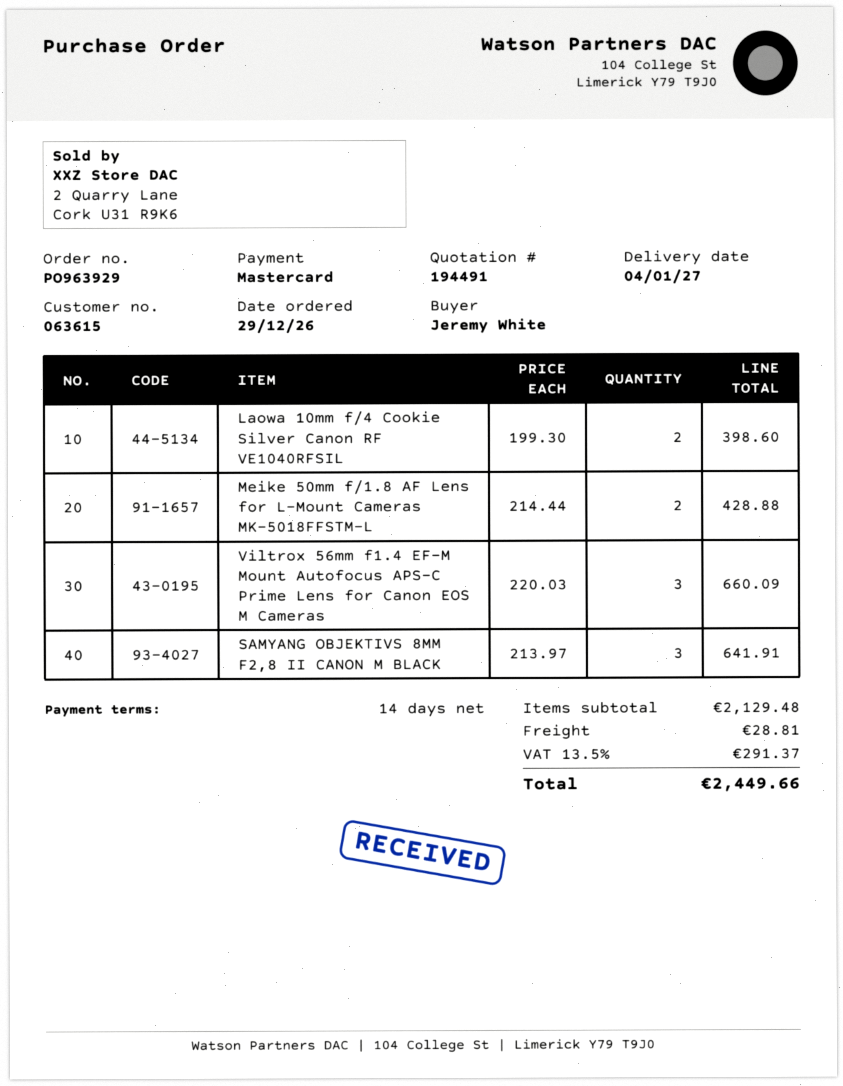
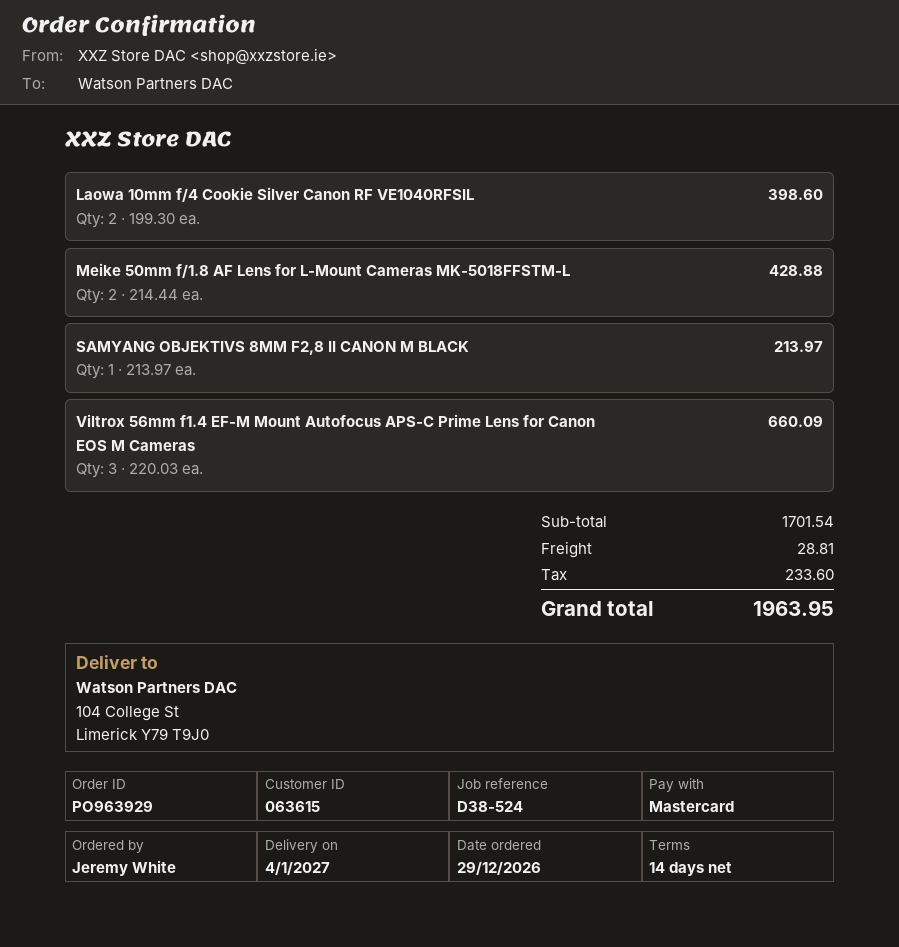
SAMYANG OBJEKTIVS 8MM F2,8 II CANON M BLACK: 3 x 213.97 = 641.91 -> 1 x 213.97 = 213.97
subtotal: 2129.48 -> 1701.54
tax: 291.37 -> 233.60
total: 2449.66 -> 1963.95

